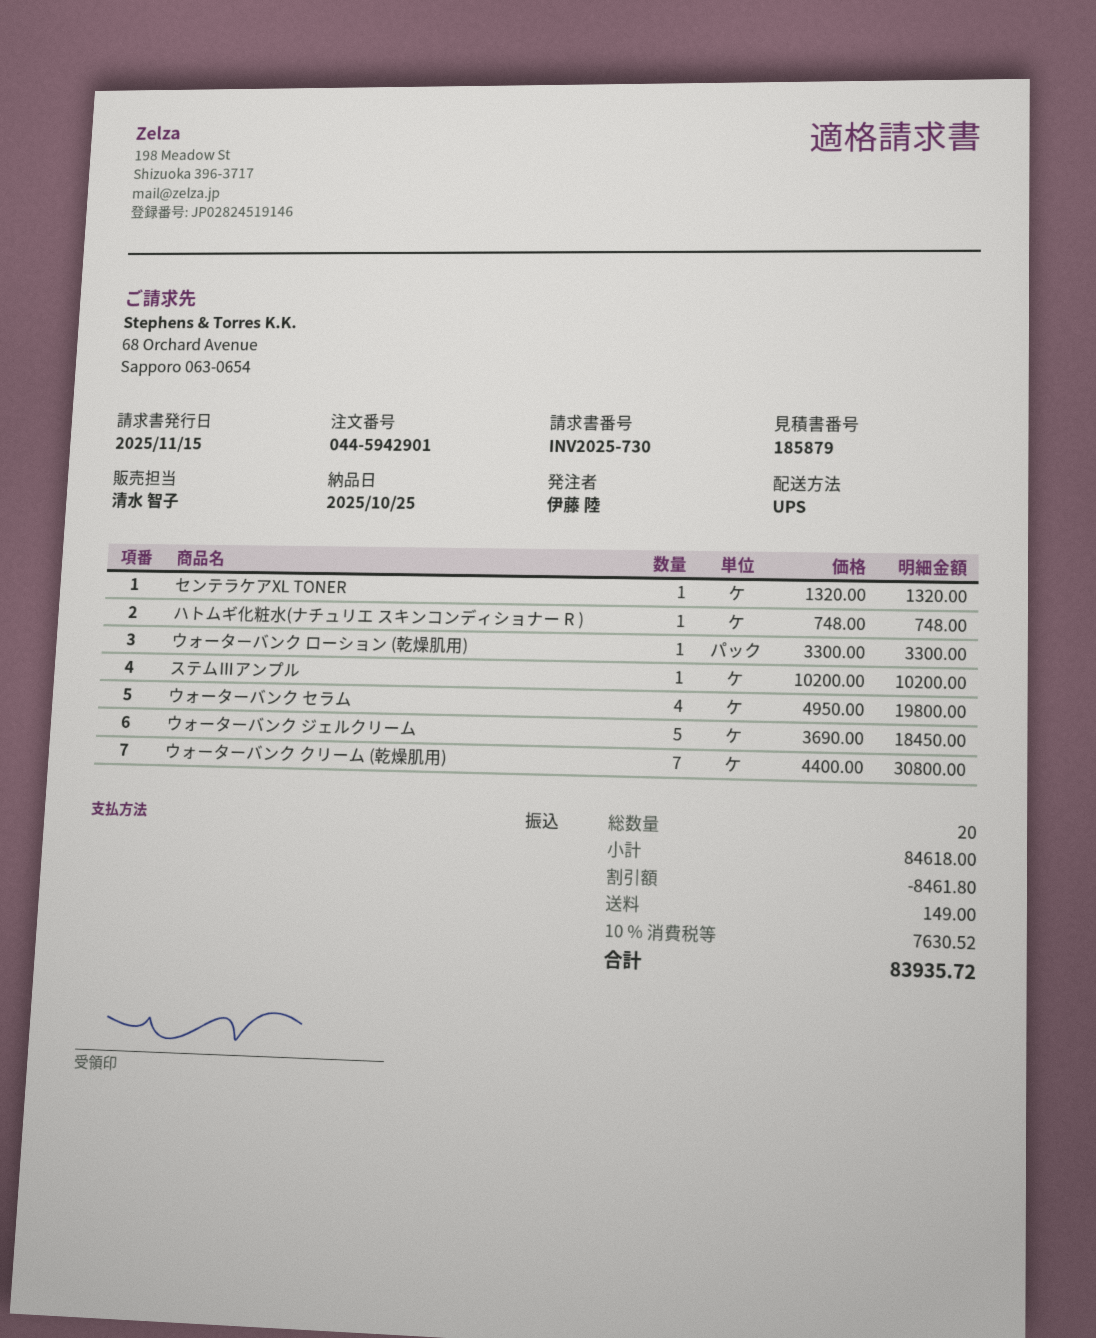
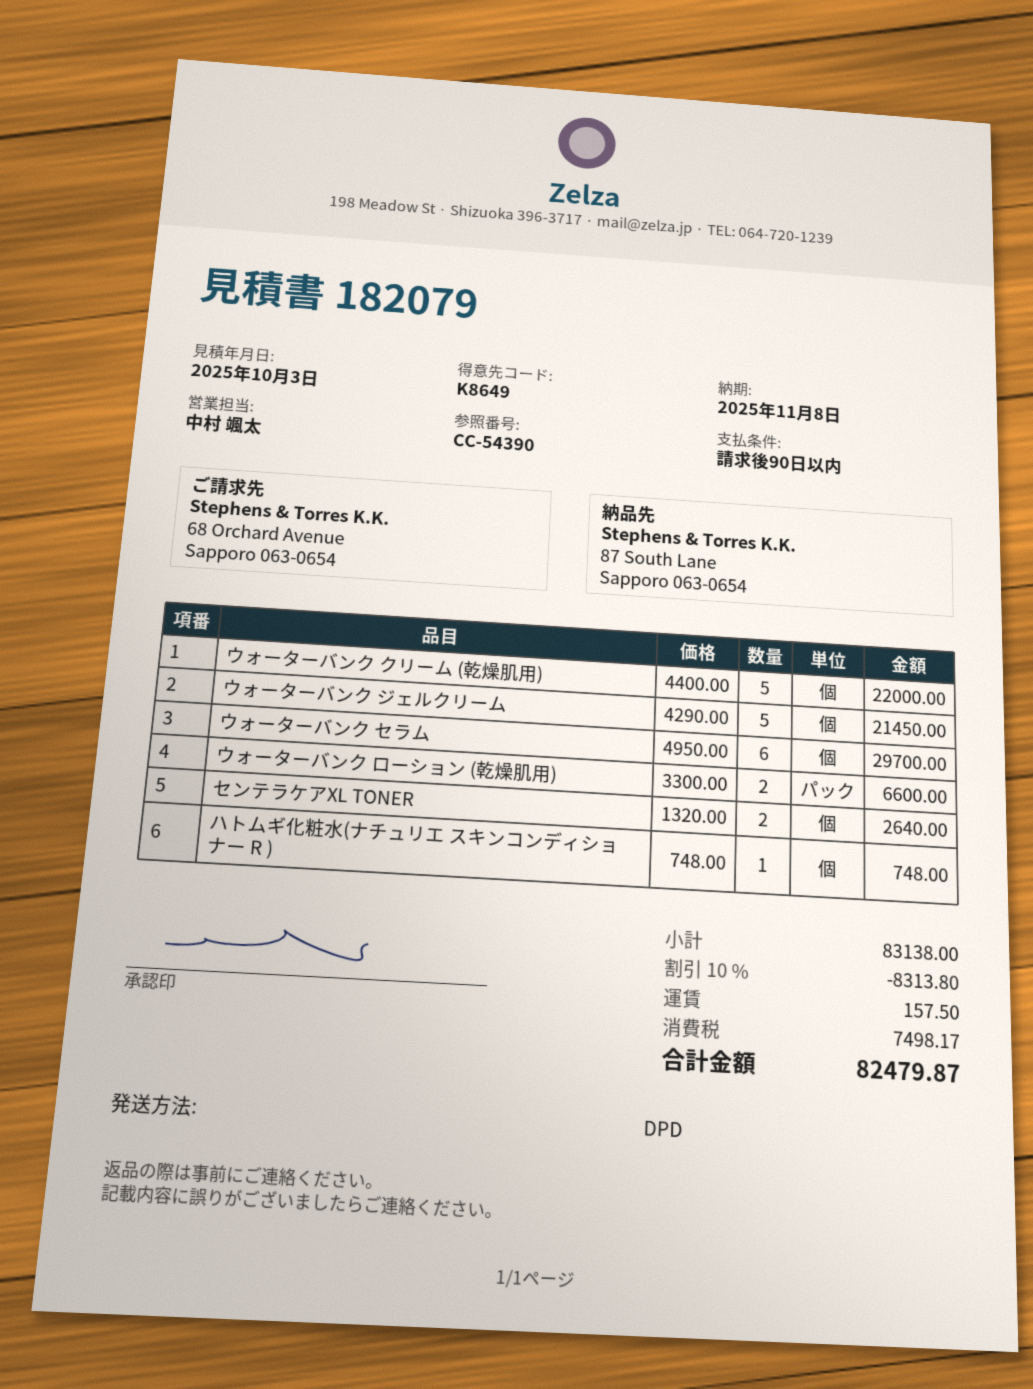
quote number: 185879 -> 182079
delivery date: 2025-10-25 -> 2025-11-08
sales rep: 清水 智子 -> 中村 颯太
shipping method: UPS -> DPD
センテラケアXL TONER: 1 x 1320.00 = 1320.00 -> 2 x 1320.00 = 2640.00
ウォーターバンク ローション (乾燥肌用): 1 x 3300.00 = 3300.00 -> 2 x 3300.00 = 6600.00
ステムⅢアンプル: 1 x 10200.00 = 10200.00 -> none
ウォーターバンク セラム: 4 x 4950.00 = 19800.00 -> 6 x 4950.00 = 29700.00
ウォーターバンク ジェルクリーム: 5 x 3690.00 = 18450.00 -> 5 x 4290.00 = 21450.00
ウォーターバンク クリーム (乾燥肌用): 7 x 4400.00 = 30800.00 -> 5 x 4400.00 = 22000.00
subtotal: 84618.00 -> 83138.00
discount: 8461.80 -> 8313.80
shipping: 149.00 -> 157.50
tax: 7630.52 -> 7498.17
total: 83935.72 -> 82479.87

